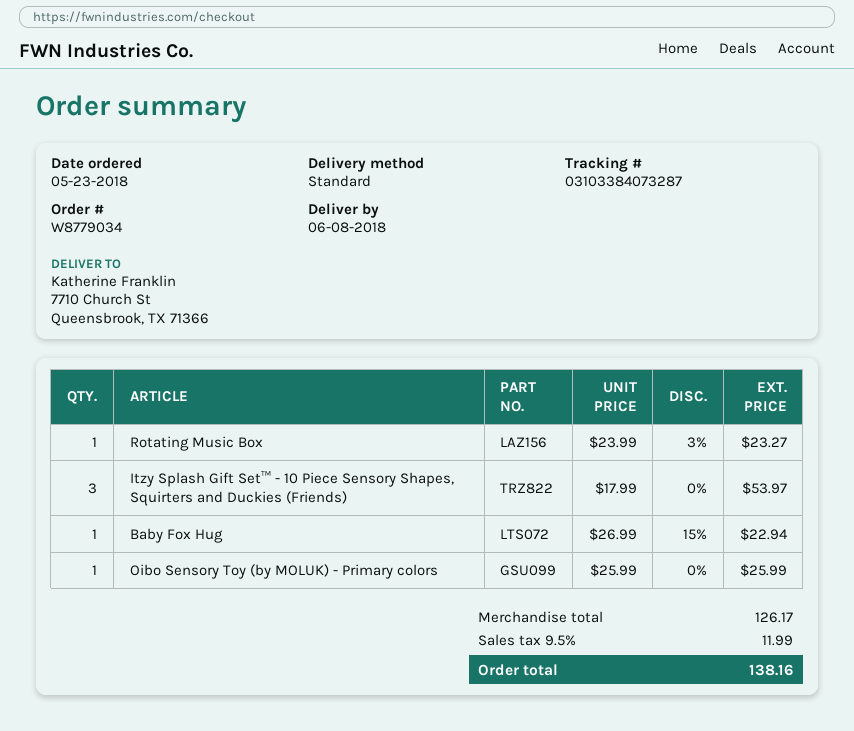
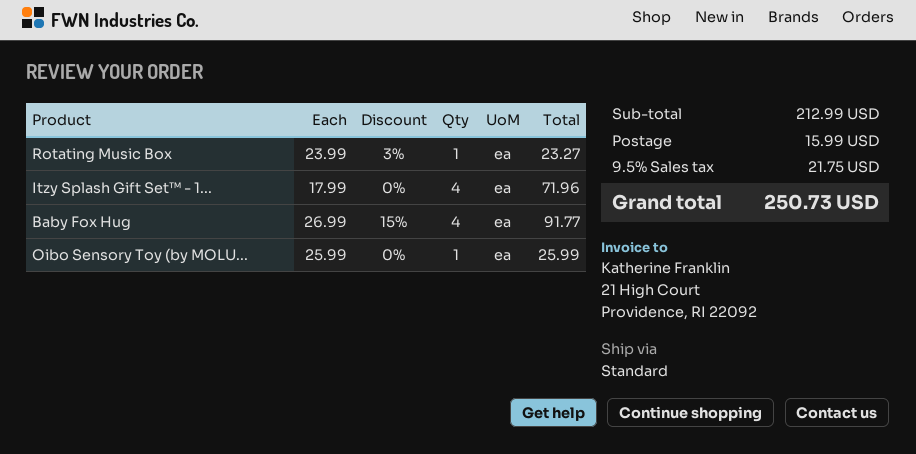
Itzy Splash Gift Set™ - 10 Piece Sensory Shapes, Squirters and Duckies (Friends): 3 x 17.99 = 53.97 -> 4 x 17.99 = 71.96
Baby Fox Hug: 1 x 26.99 - 15% = 22.94 -> 4 x 26.99 - 15% = 91.77
subtotal: 126.17 -> 212.99
shipping: none -> 15.99
tax: 9.5% = 11.99 -> 9.5% = 21.75
total: 138.16 -> 250.73

